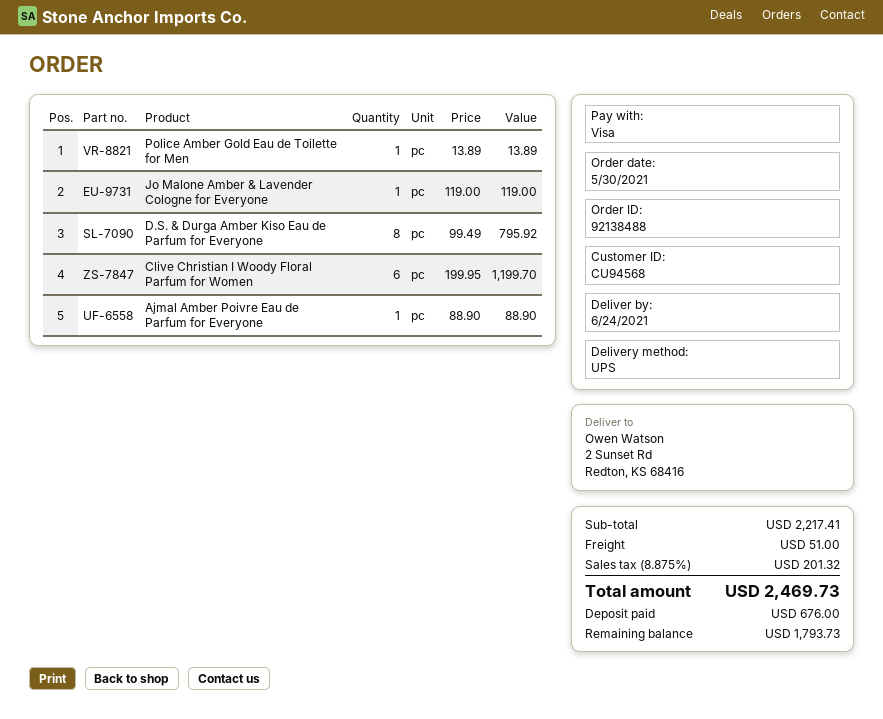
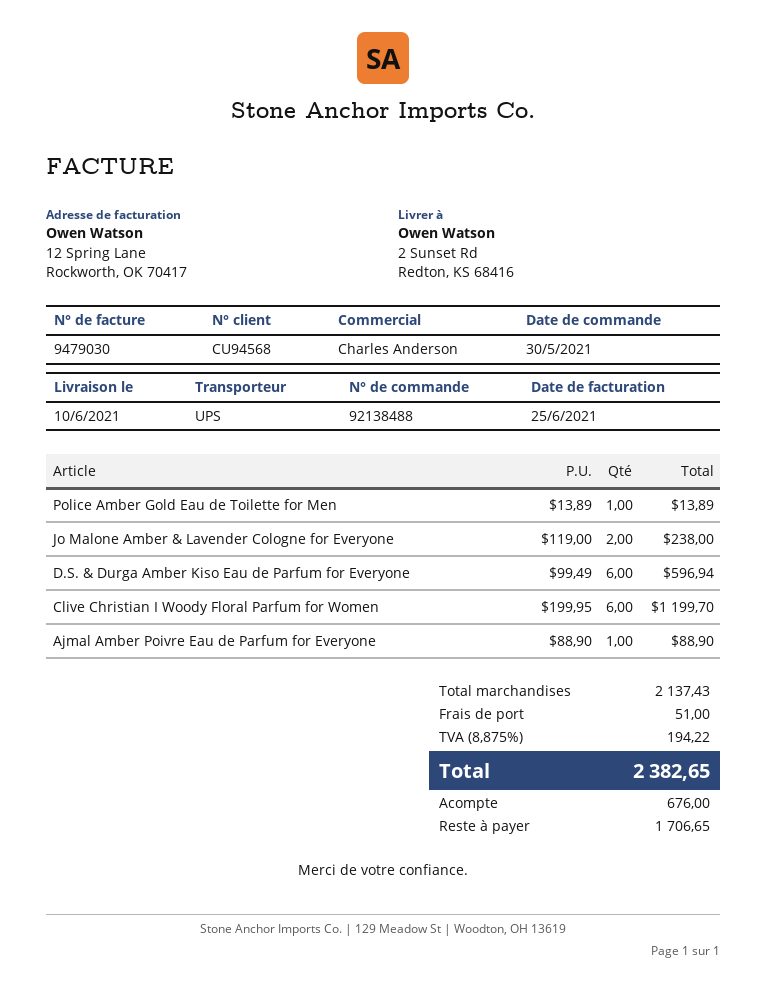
delivery date: 2021-06-24 -> 2021-06-10
Jo Malone Amber & Lavender Cologne for Everyone: 1 x 119.00 = 119.00 -> 2 x 119.00 = 238.00
D.S. & Durga Amber Kiso Eau de Parfum for Everyone: 8 x 99.49 = 795.92 -> 6 x 99.49 = 596.94
subtotal: 2217.41 -> 2137.43
tax: 8.875% = 201.32 -> 8.875% = 194.22
total: 2469.73 -> 2382.65
balance: 1793.73 -> 1706.65

